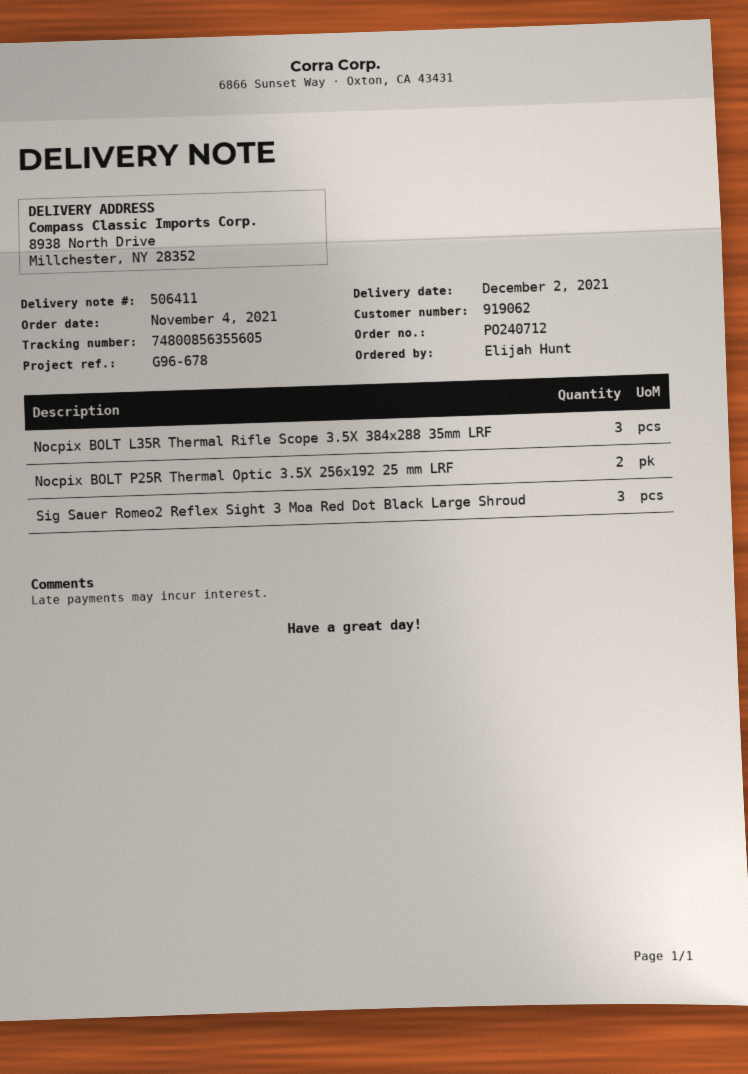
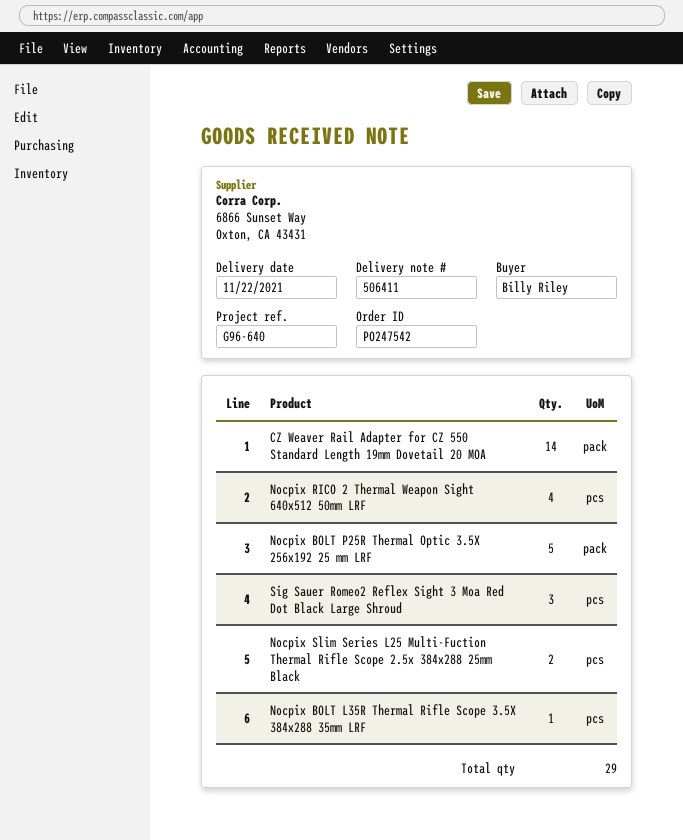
order number: PO240712 -> PO247542
delivery date: 2021-12-02 -> 2021-11-22
reference: G96-678 -> G96-640
ordered by: Elijah Hunt -> Billy Riley
Nocpix BOLT L35R Thermal Rifle Scope 3.5X 384x288 35mm LRF: 3 -> 1
Nocpix BOLT P25R Thermal Optic 3.5X 256x192 25 mm LRF: 2 -> 5
CZ Weaver Rail Adapter for CZ 550 Standard Length 19mm Dovetail 20 MOA: none -> 14
Nocpix RICO 2 Thermal Weapon Sight 640x512 50mm LRF: none -> 4
Nocpix Slim Series L25 Multi-Fuction Thermal Rifle Scope 2.5x 384x288 25mm Black: none -> 2

